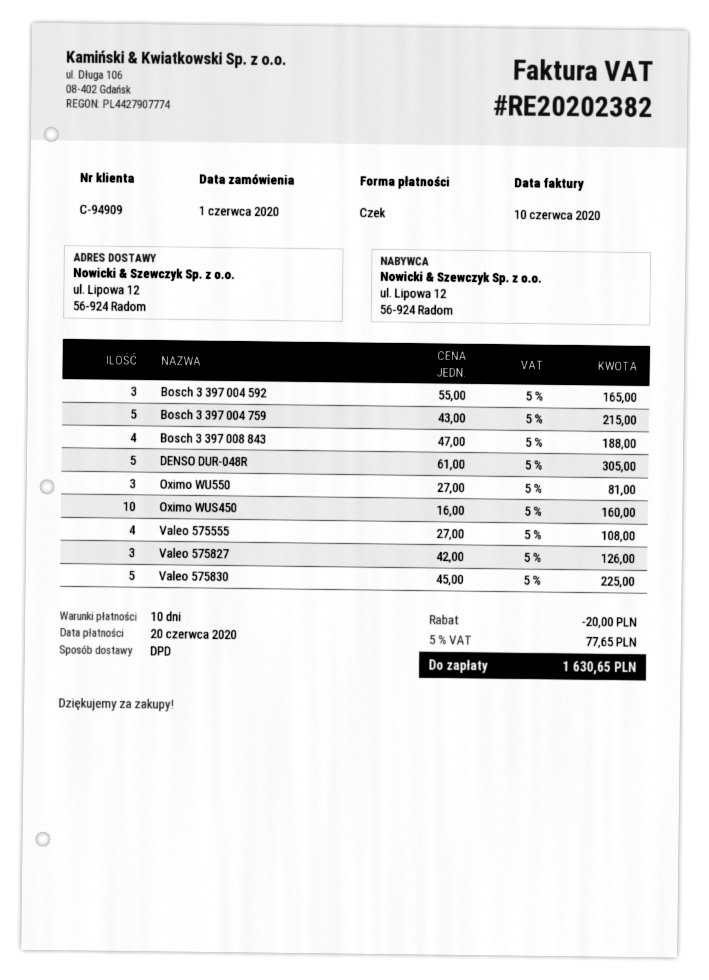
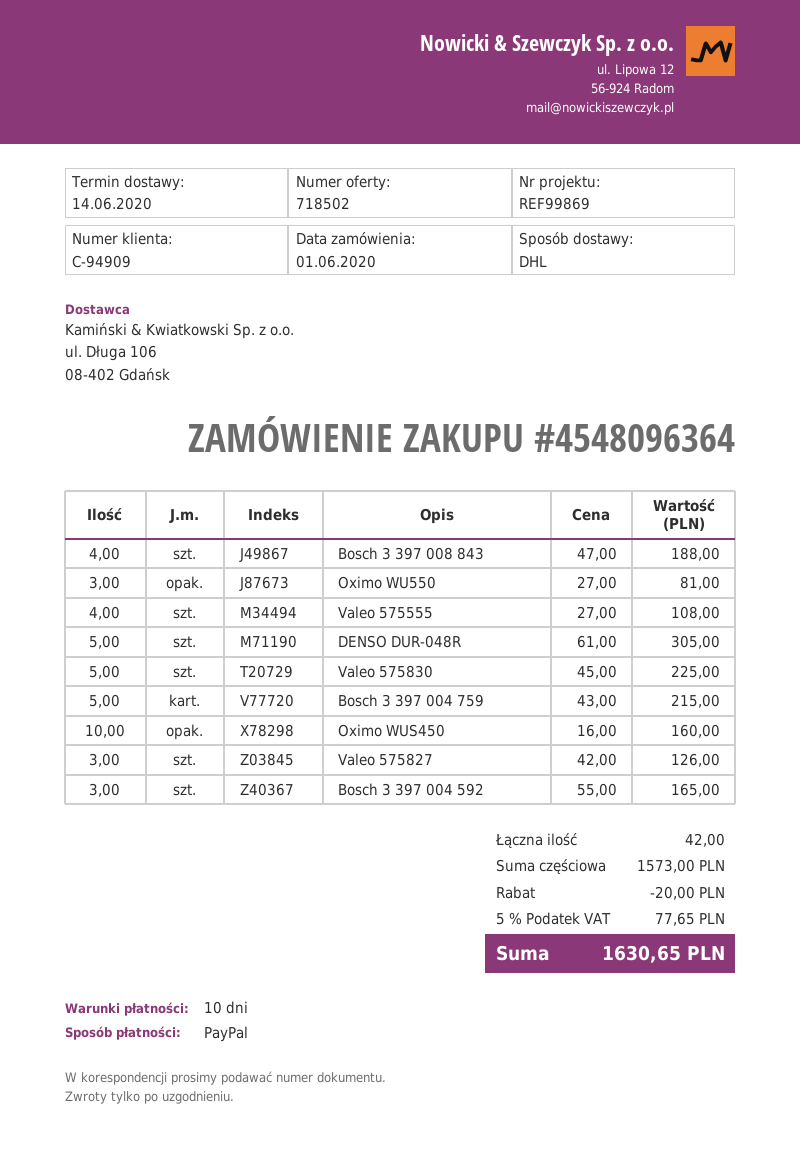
payment method: cheque -> PayPal
shipping method: DPD -> DHL

